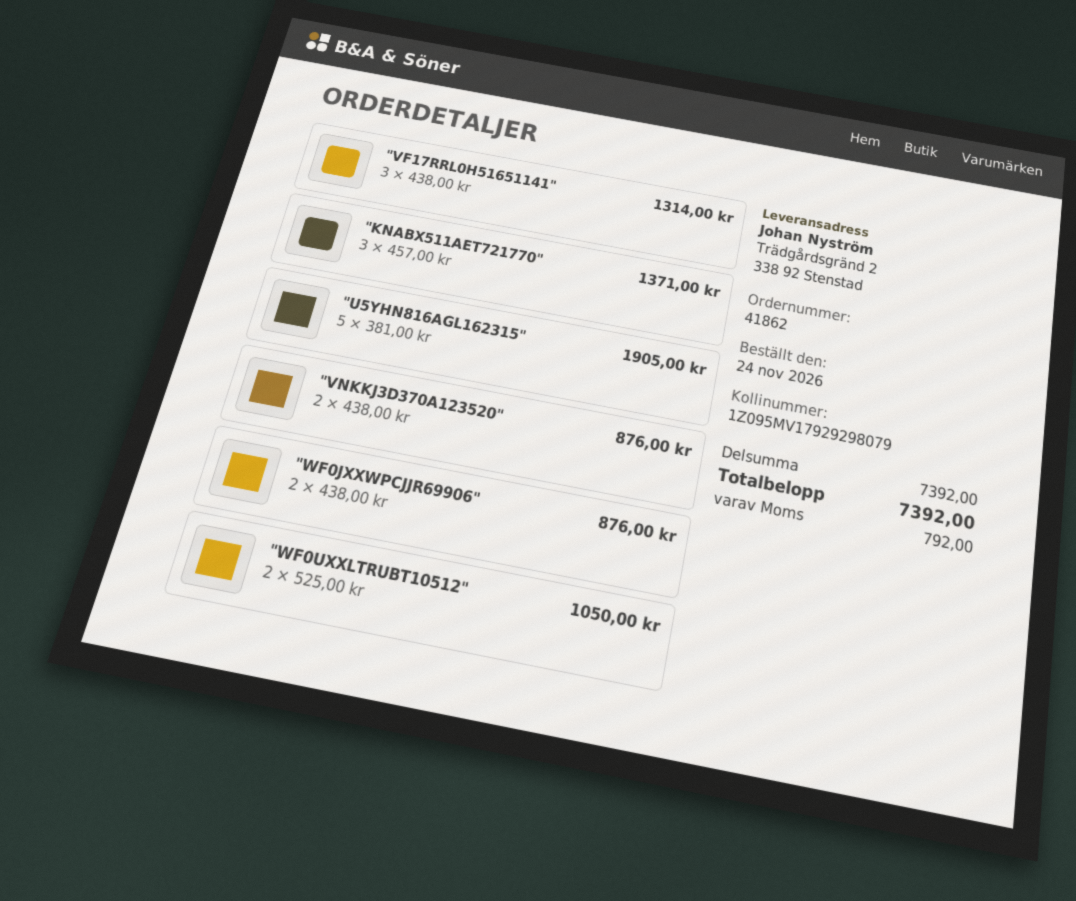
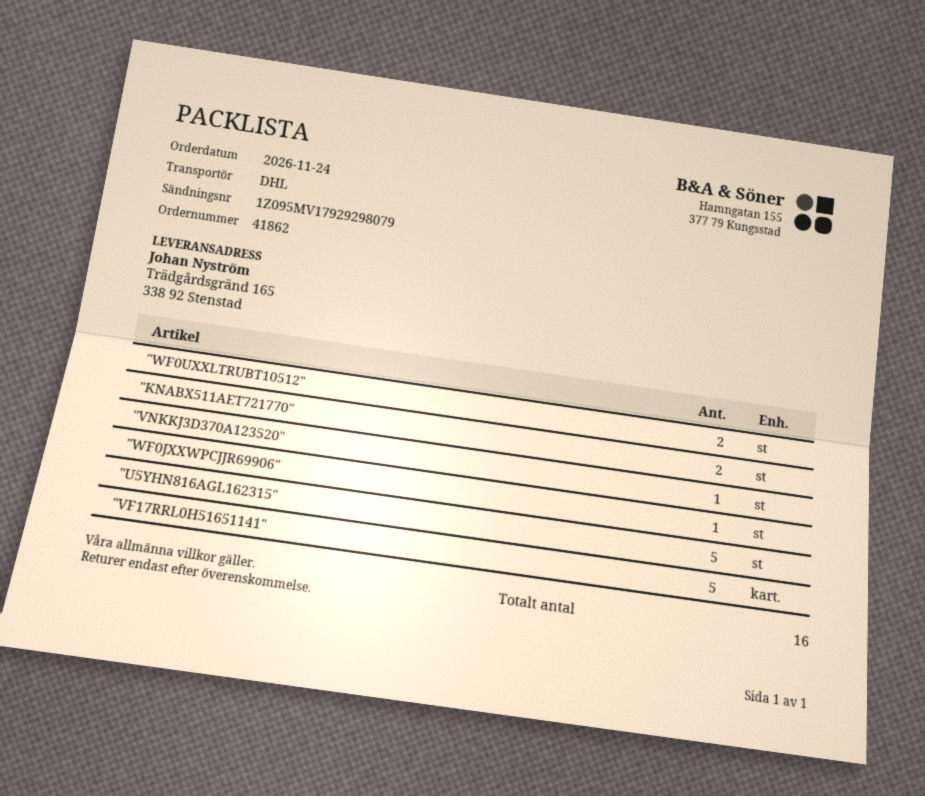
ship to: Trädgårdsgränd 2, 338 92 Stenstad -> Trädgårdsgränd 165, 338 92 Stenstad
"VF17RRL0H51651141": 3 -> 5
"KNABX511AET721770": 3 -> 2
"VNKKJ3D370A123520": 2 -> 1
"WF0JXXWPCJJR69906": 2 -> 1

